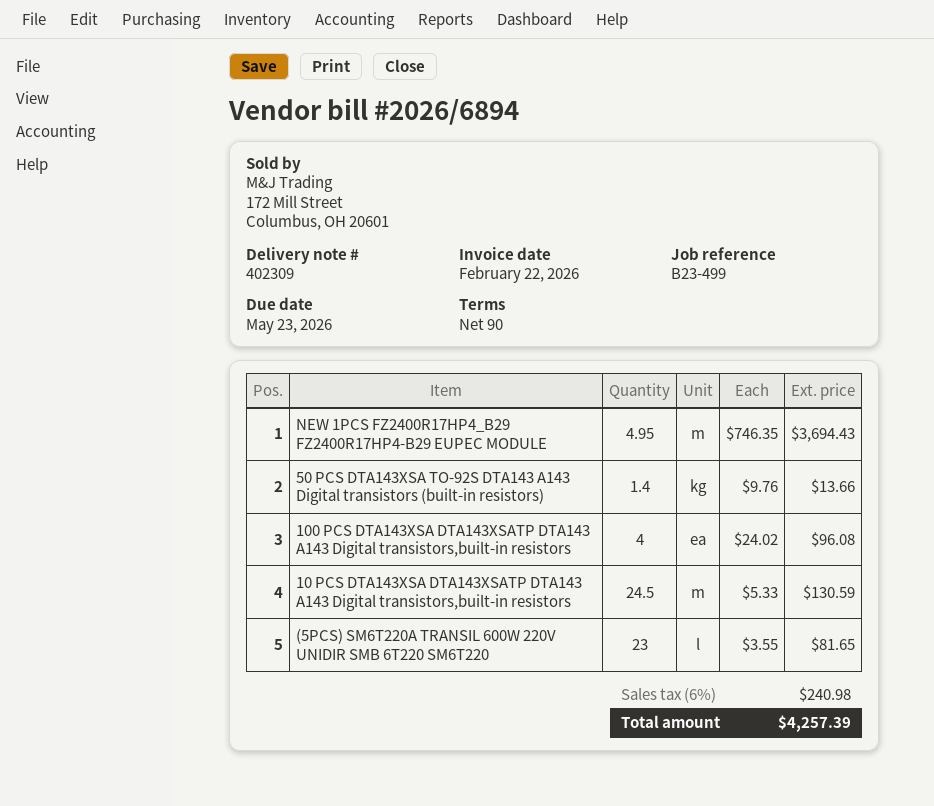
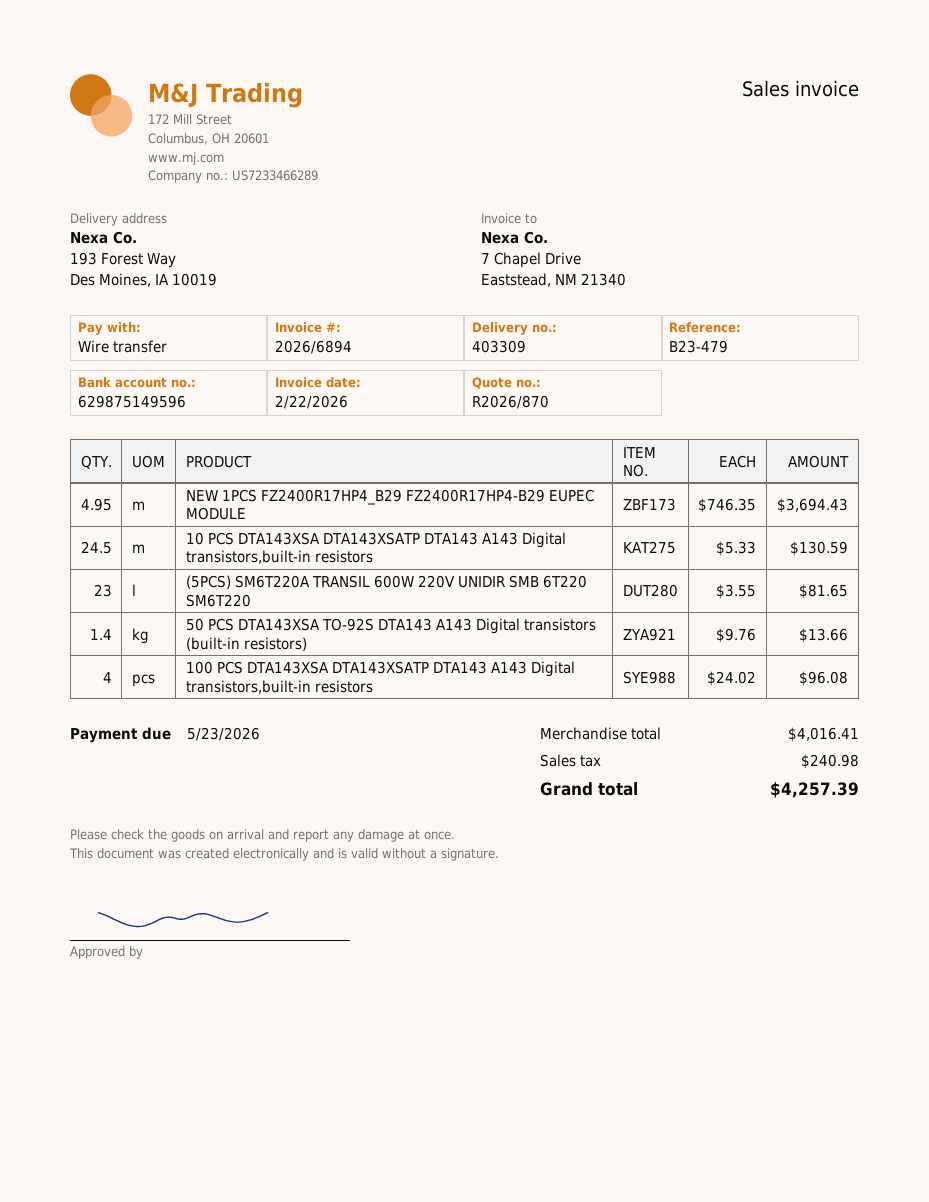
delivery note number: 402309 -> 403309
reference: B23-499 -> B23-479

